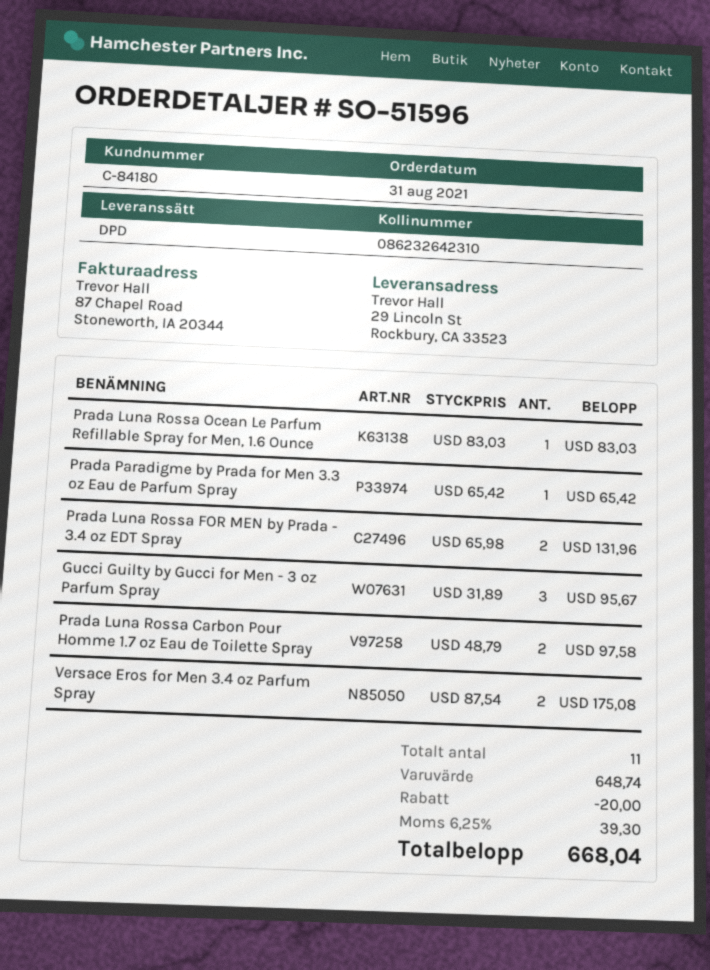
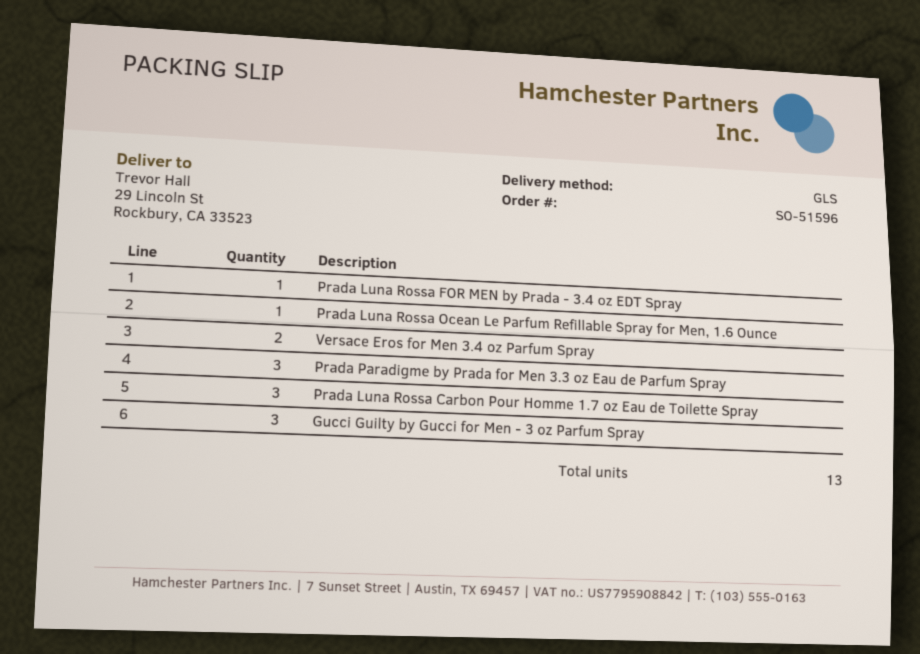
shipping method: DPD -> GLS
Prada Paradigme by Prada for Men 3.3 oz Eau de Parfum Spray: 1 -> 3
Prada Luna Rossa FOR MEN by Prada - 3.4 oz EDT Spray: 2 -> 1
Prada Luna Rossa Carbon Pour Homme 1.7 oz Eau de Toilette Spray: 2 -> 3
total quantity: 11 -> 13

